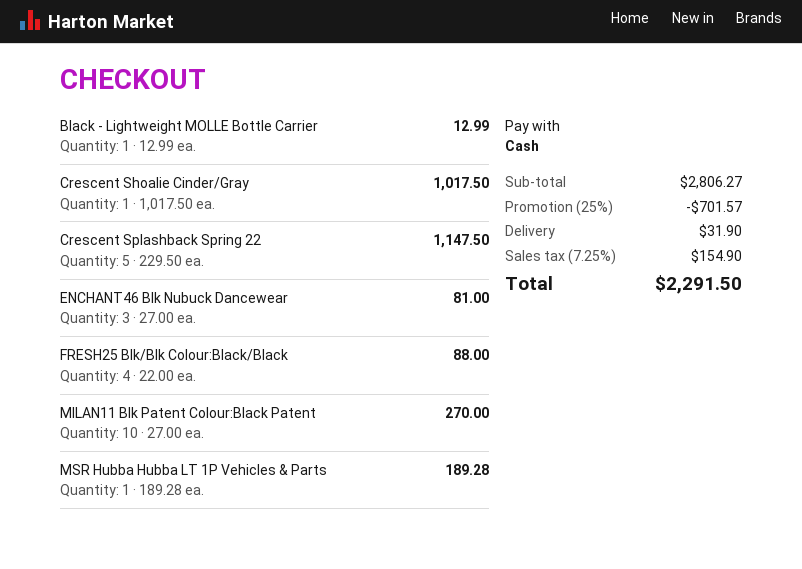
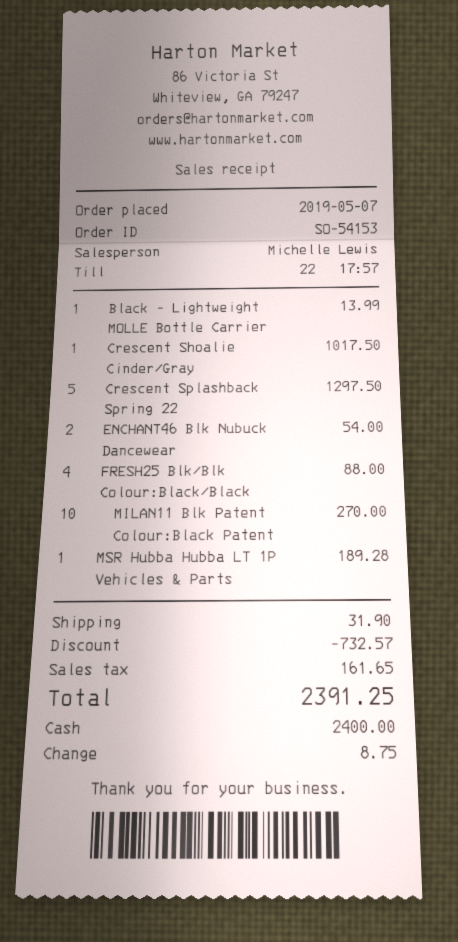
Black - Lightweight MOLLE Bottle Carrier: 1 for 12.99 -> 1 for 13.99
Crescent Splashback Spring 22: 5 for 1147.50 -> 5 for 1297.50
ENCHANT46 Blk Nubuck Dancewear: 3 for 81.00 -> 2 for 54.00
discount: 701.57 -> 732.57
tax: 154.90 -> 161.65
total: 2291.50 -> 2391.25

